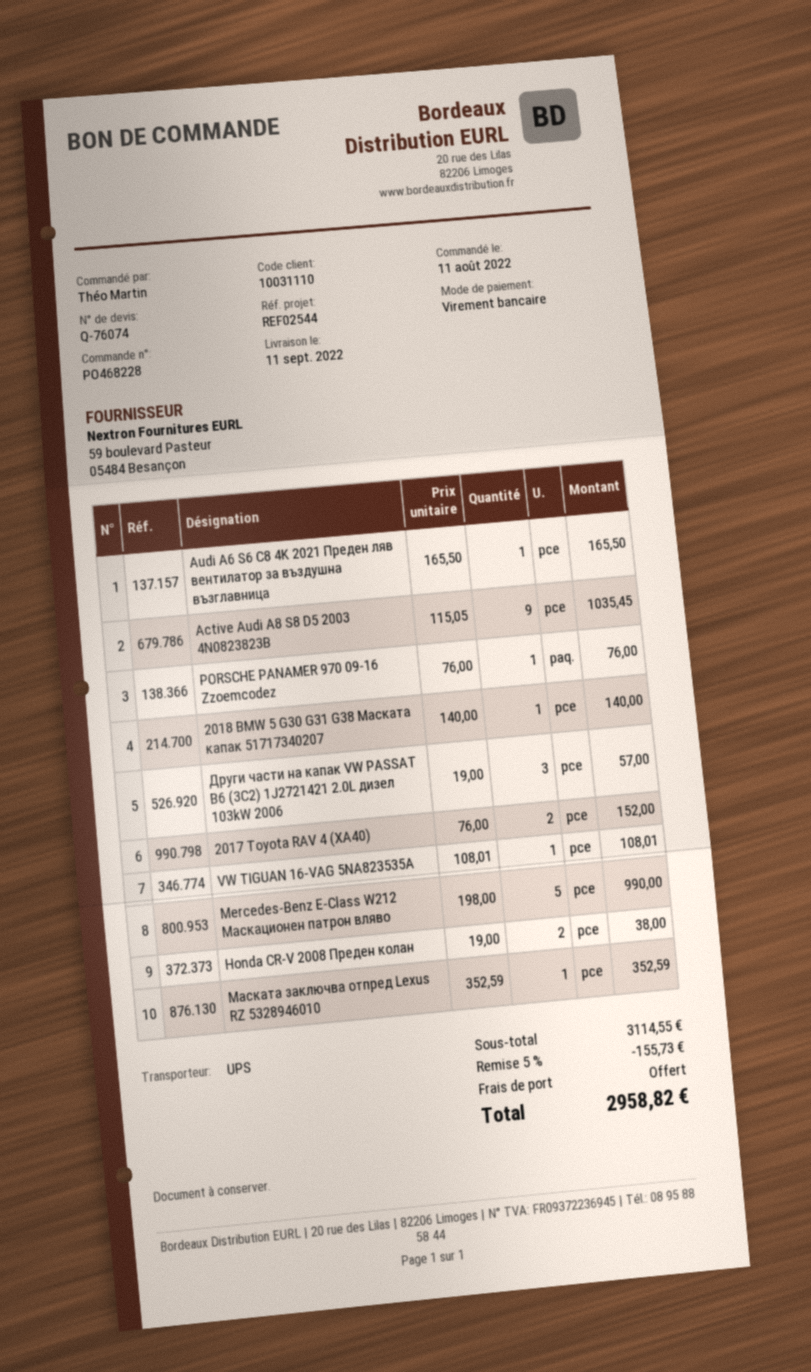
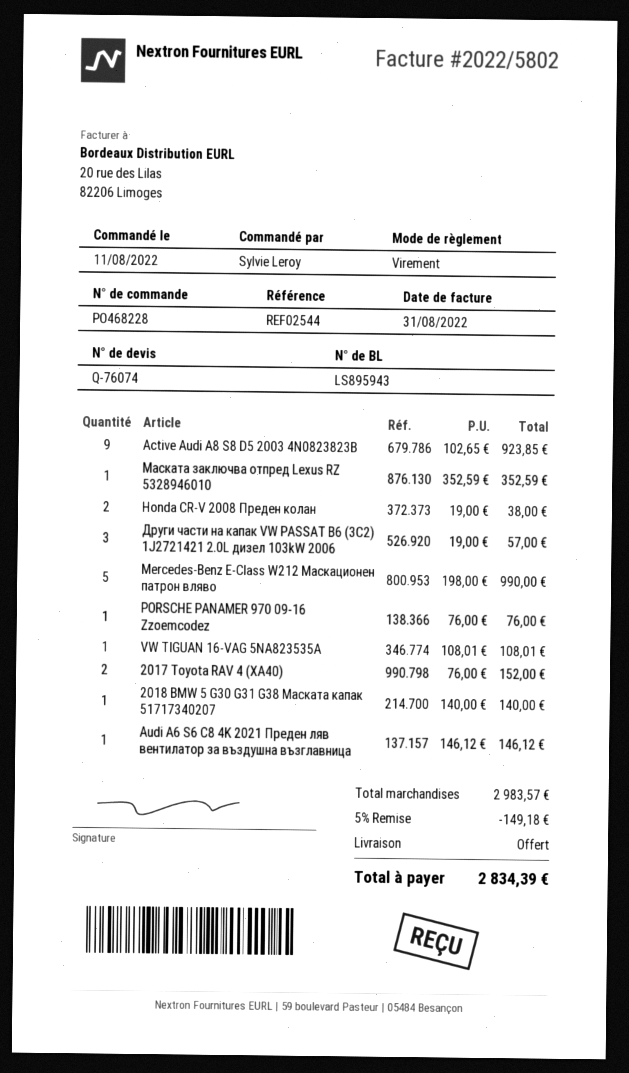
ordered by: Théo Martin -> Sylvie Leroy
Audi A6 S6 C8 4K 2021 Преден ляв вентилатор за въздушна възглавница: 1 x 165.50 = 165.50 -> 1 x 146.12 = 146.12
Active Audi A8 S8 D5 2003 4N0823823B: 9 x 115.05 = 1035.45 -> 9 x 102.65 = 923.85
subtotal: 3114.55 -> 2983.57
discount: 5% = 155.73 -> 5% = 149.18
total: 2958.82 -> 2834.39

